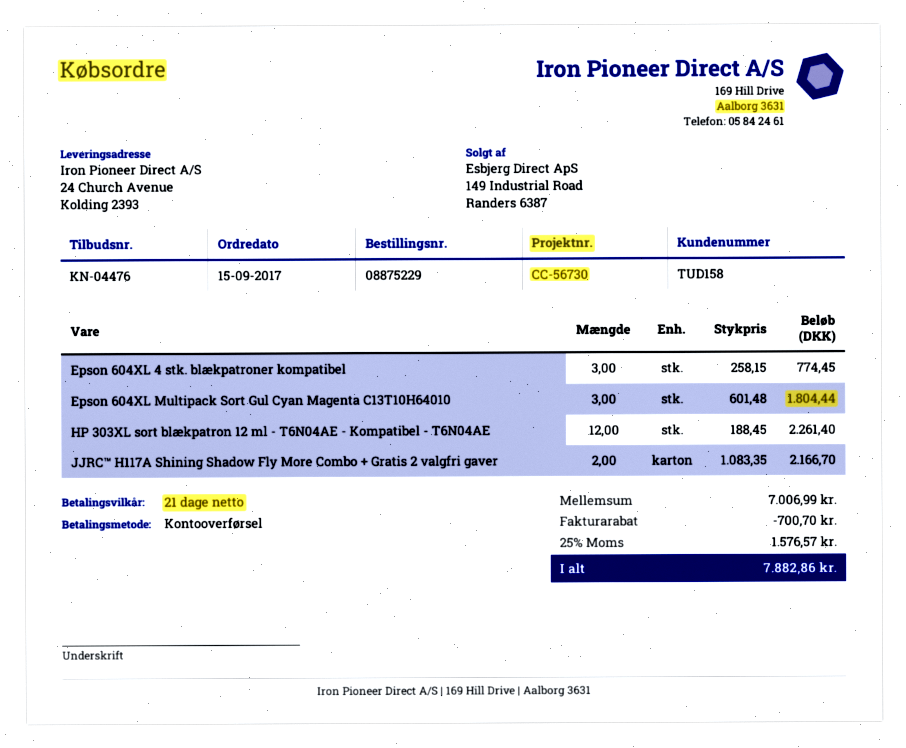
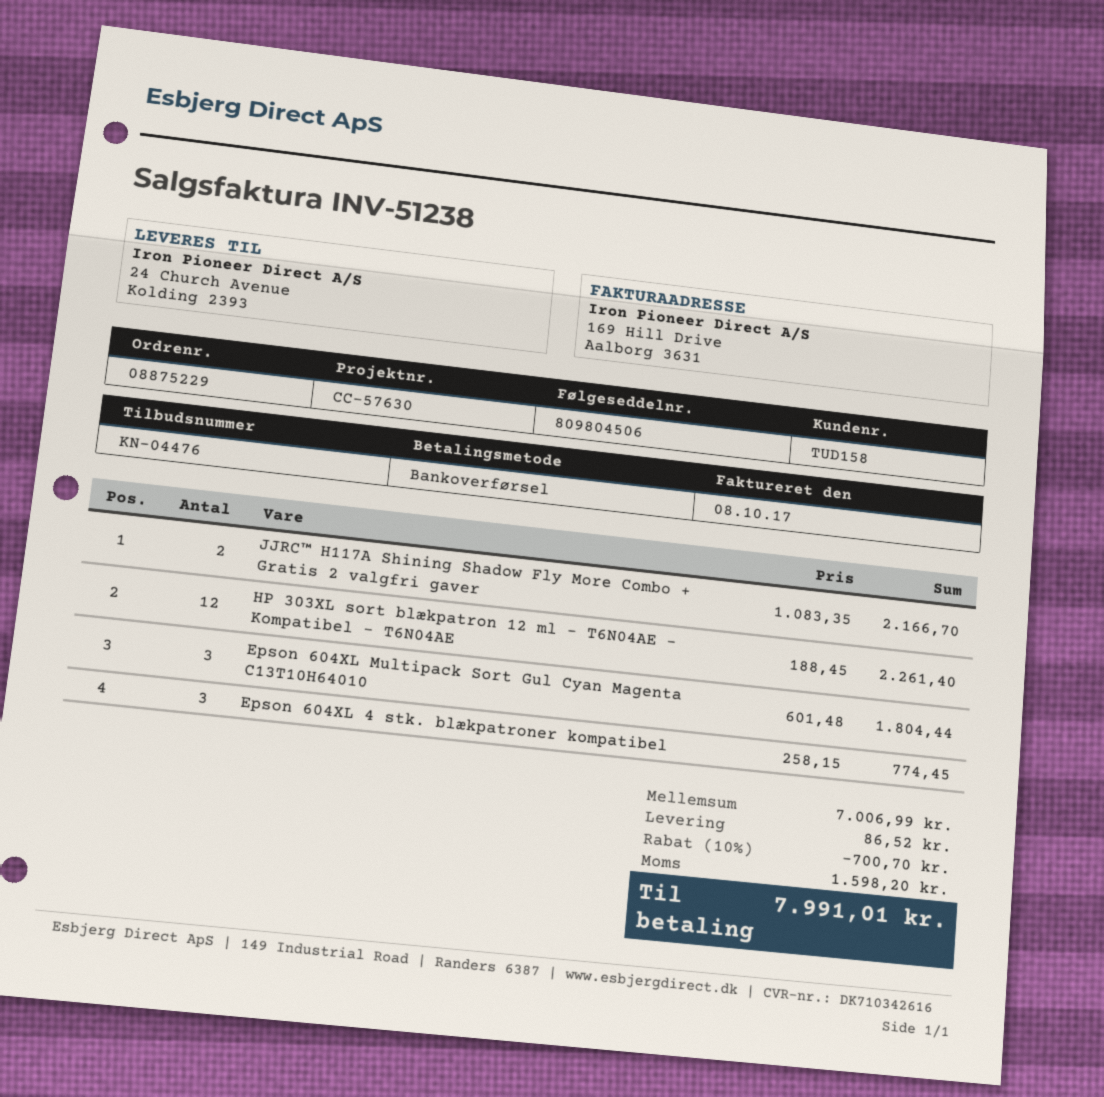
reference: CC-56730 -> CC-57630
shipping: none -> 86.52
tax: 1576.57 -> 1598.20
total: 7882.86 -> 7991.01

